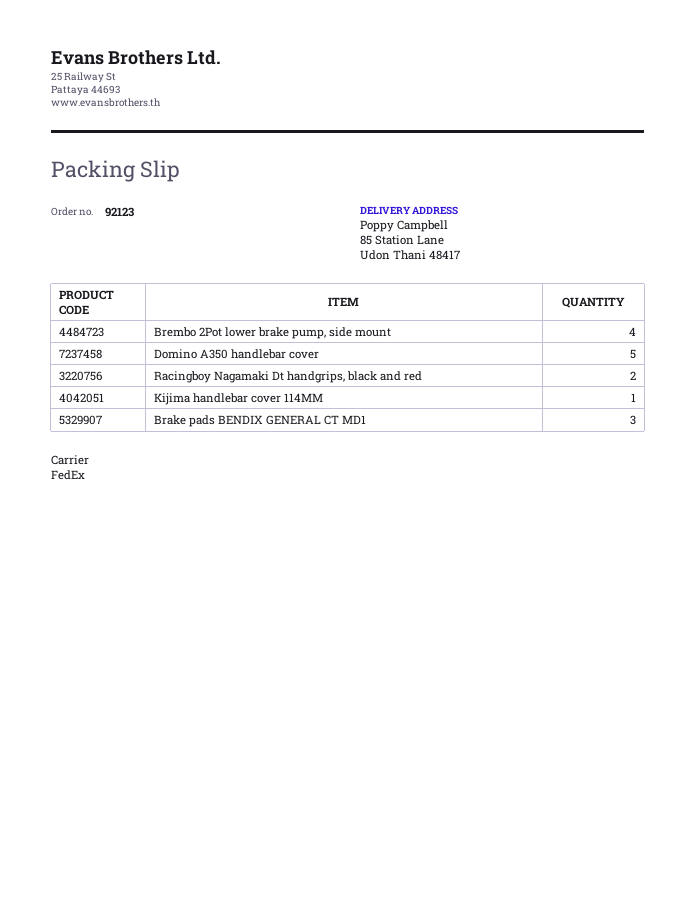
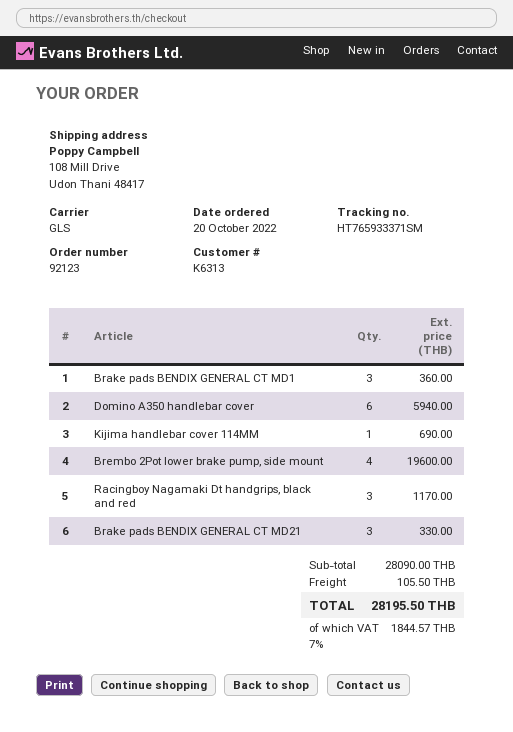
shipping method: FedEx -> GLS
ship to: 85 Station Lane, Udon Thani 48417 -> 108 Mill Drive, Udon Thani 48417
Domino A350 handlebar cover: 5 -> 6
Racingboy Nagamaki Dt handgrips, black and red: 2 -> 3
Brake pads BENDIX GENERAL CT MD21: none -> 3

